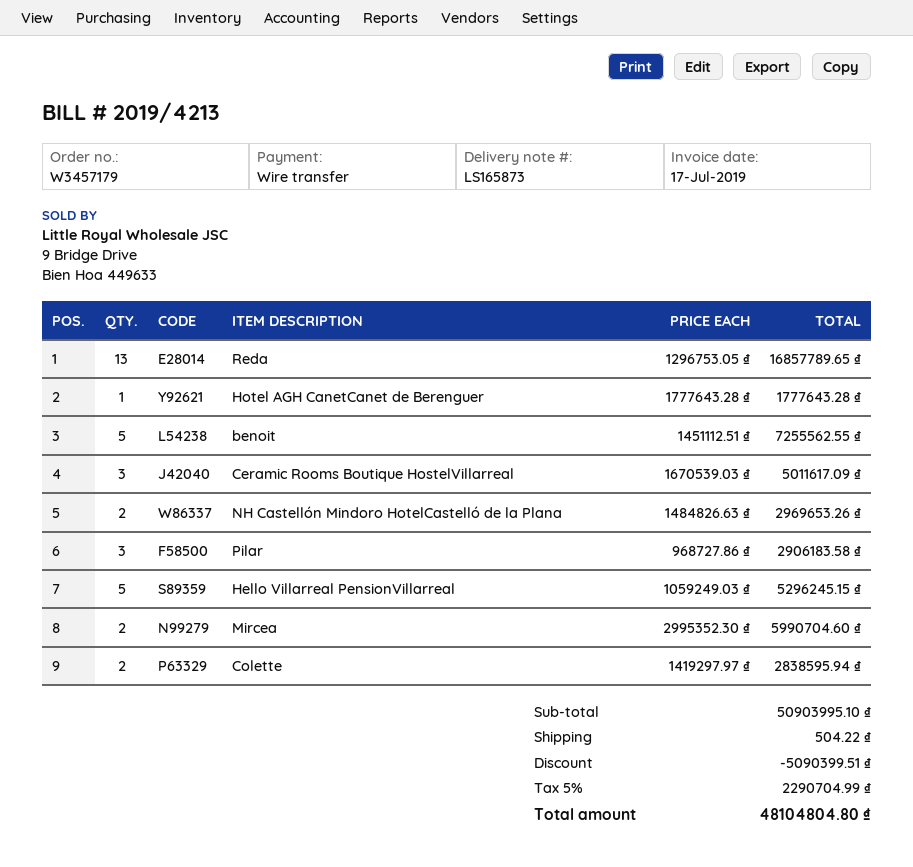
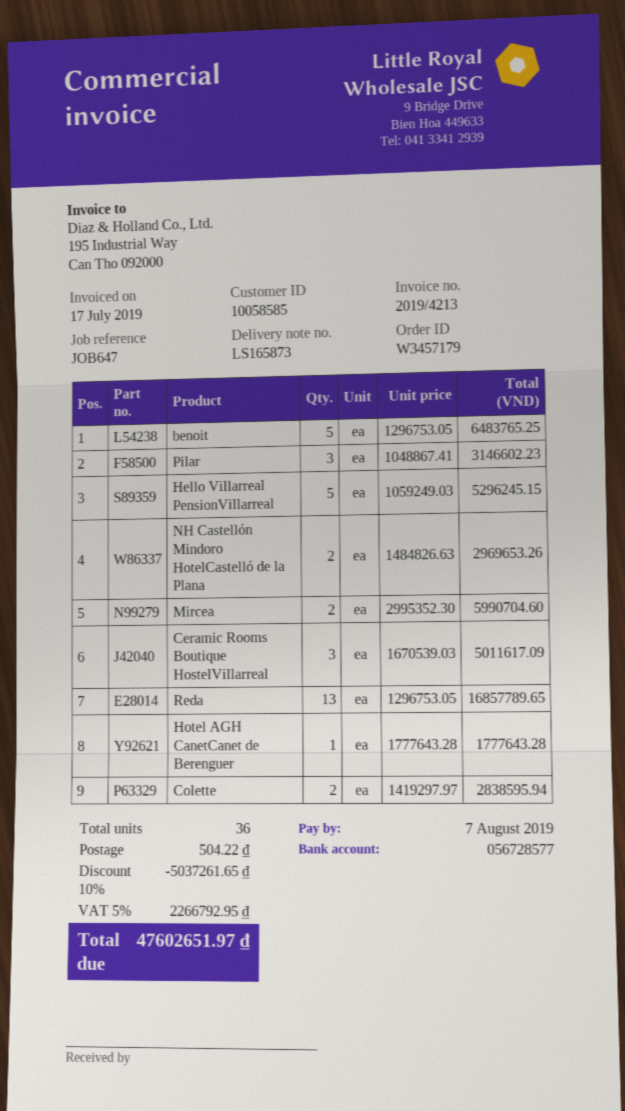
benoit: 5 x 1451112.51 = 7255562.55 -> 5 x 1296753.05 = 6483765.25
Pilar: 3 x 968727.86 = 2906183.58 -> 3 x 1048867.41 = 3146602.23
discount: 5090399.51 -> 5037261.65
tax: 5% = 2290704.99 -> 5% = 2266792.95
total: 48104804.80 -> 47602651.97

